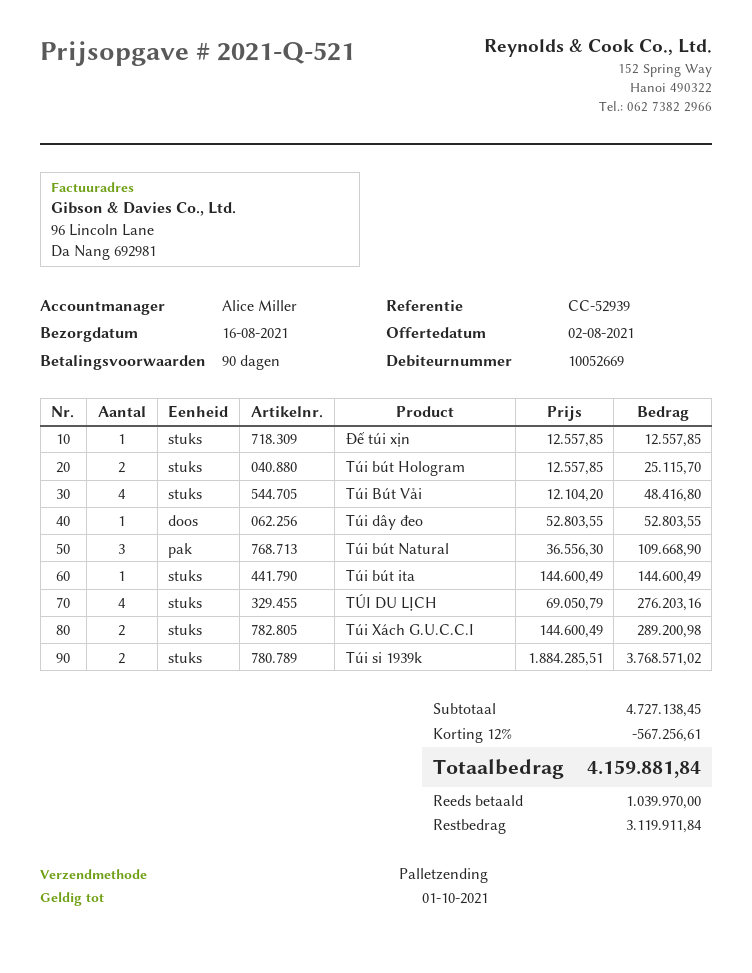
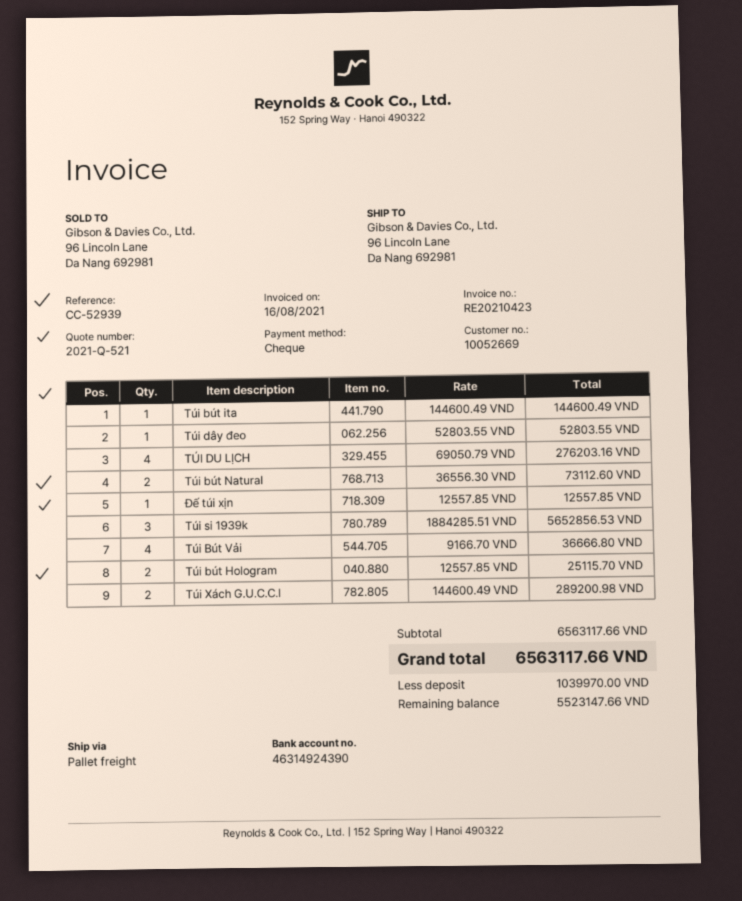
Túi Bút Vải: 4 x 12104.20 = 48416.80 -> 4 x 9166.70 = 36666.80
Túi bút Natural: 3 x 36556.30 = 109668.90 -> 2 x 36556.30 = 73112.60
Túi si 1939k: 2 x 1884285.51 = 3768571.02 -> 3 x 1884285.51 = 5652856.53
subtotal: 4727138.45 -> 6563117.66
discount: 12% = 567256.61 -> none
total: 4159881.84 -> 6563117.66
balance: 3119911.84 -> 5523147.66

